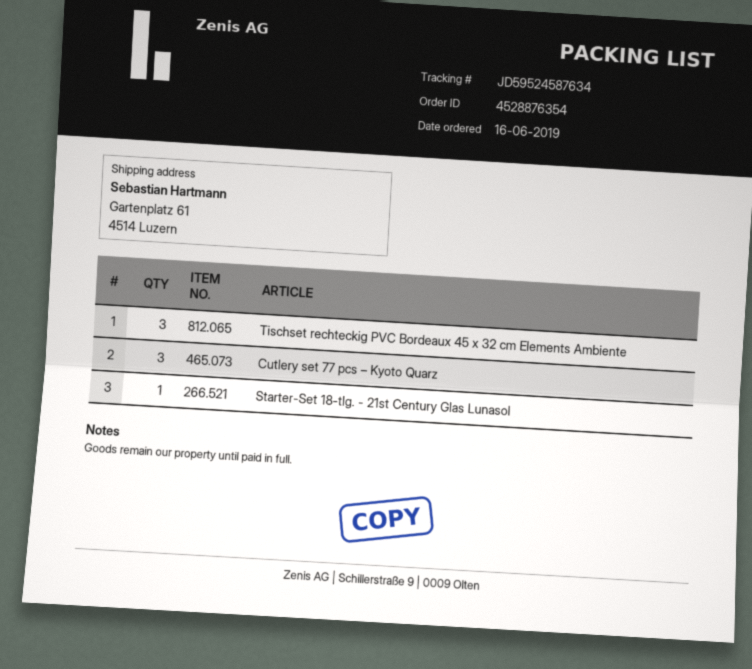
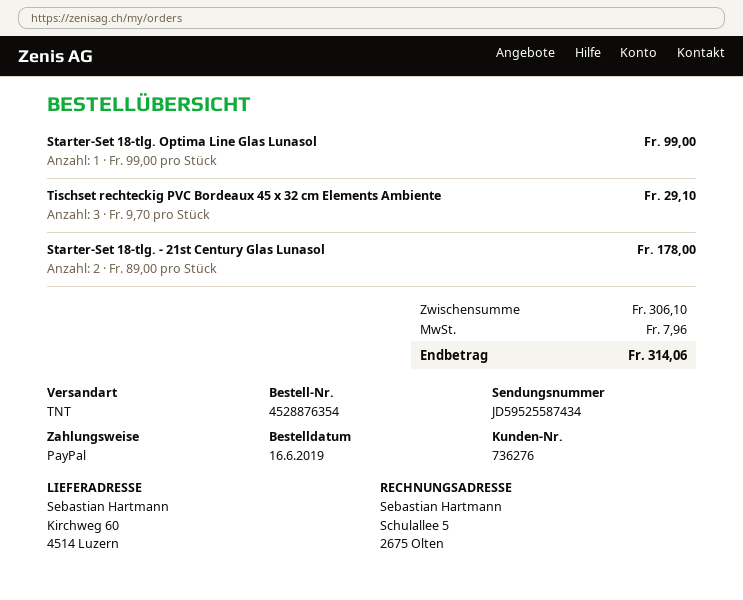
tracking number: JD59524587634 -> JD59525587434
ship to: Gartenplatz 61, 4514 Luzern -> Kirchweg 60, 4514 Luzern
Cutlery set 77 pcs – Kyoto Quarz: 3 -> none
Starter-Set 18-tlg. - 21st Century Glas Lunasol: 1 -> 2
Starter-Set 18-tlg. Optima Line Glas Lunasol: none -> 1

